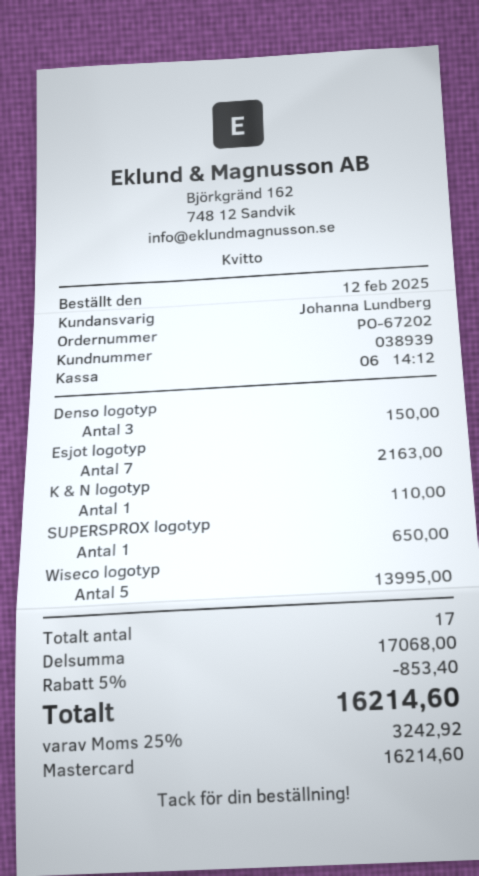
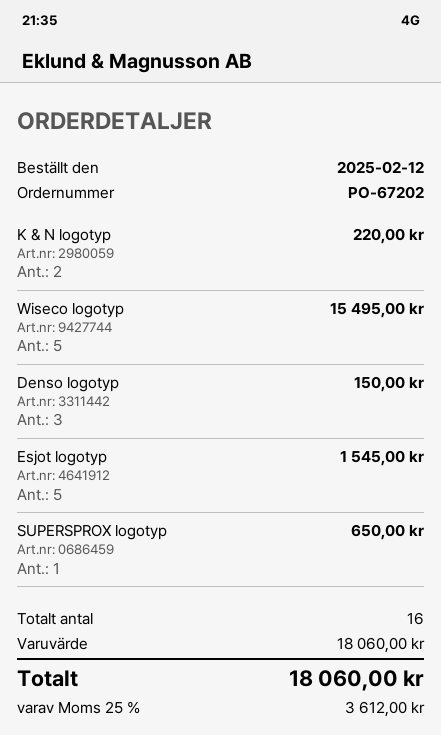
Esjot logotyp: 7 for 2163.00 -> 5 for 1545.00
K & N logotyp: 1 for 110.00 -> 2 for 220.00
Wiseco logotyp: 5 for 13995.00 -> 5 for 15495.00
total quantity: 17 -> 16
subtotal: 17068.00 -> 18060.00
discount: 5% = 853.40 -> none
tax: 25% = 3242.92 -> 25% = 3612.00
total: 16214.60 -> 18060.00

